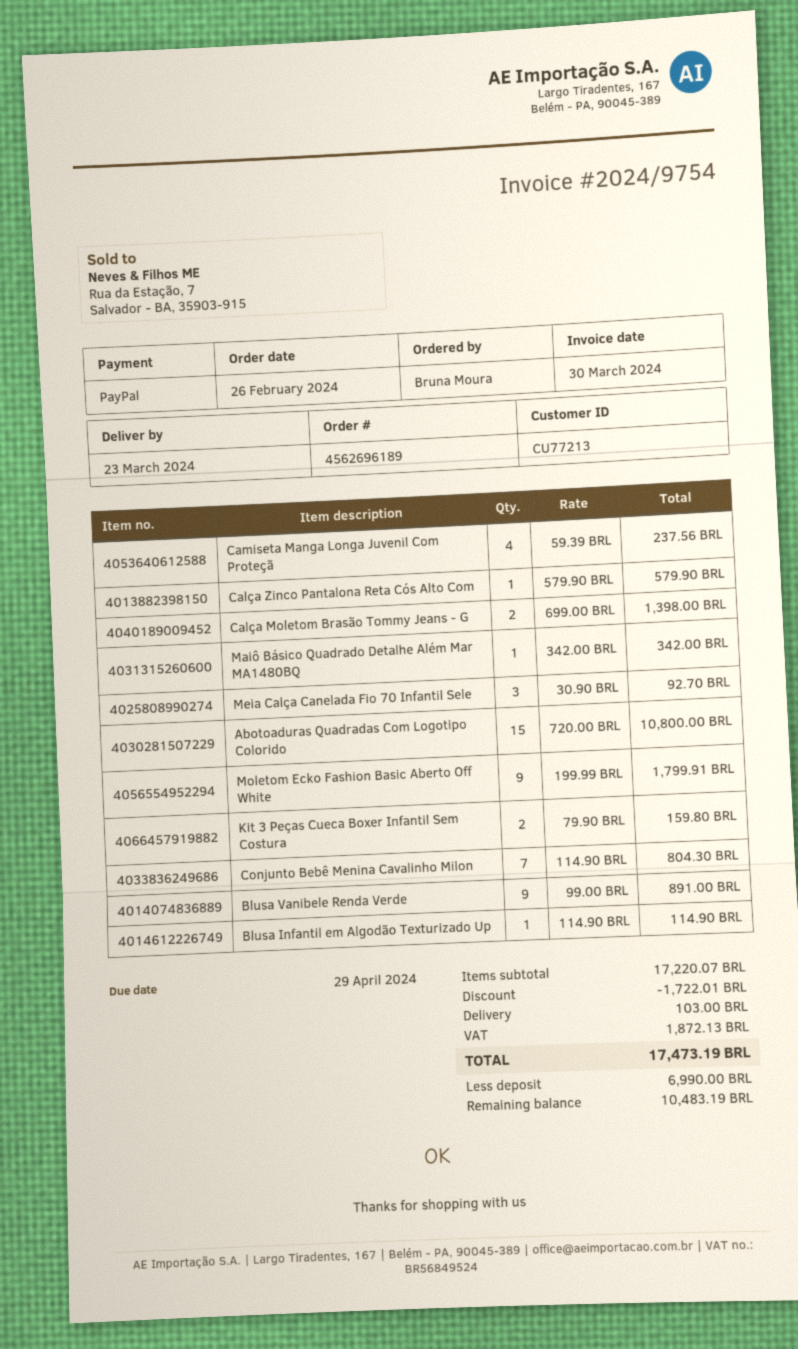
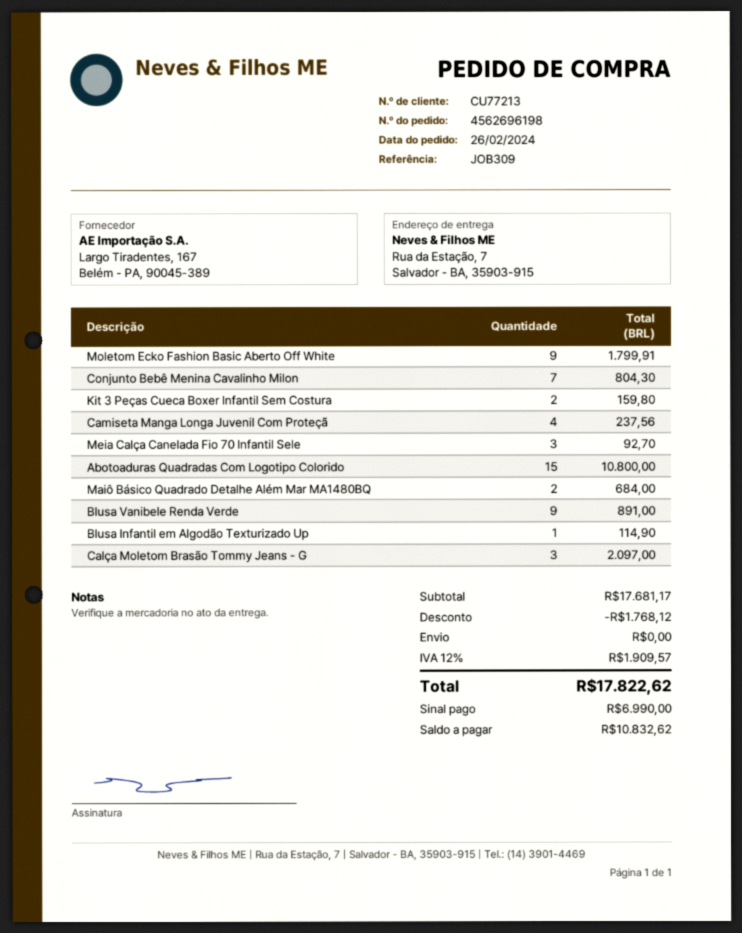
order number: 4562696189 -> 4562696198
Calça Zinco Pantalona Reta Cós Alto Com: 1 for 579.90 -> none
Calça Moletom Brasão Tommy Jeans - G: 2 for 1398.00 -> 3 for 2097.00
Maiô Básico Quadrado Detalhe Além Mar MA1480BQ: 1 for 342.00 -> 2 for 684.00
subtotal: 17220.07 -> 17681.17
discount: 1722.01 -> 1768.12
shipping: 103.00 -> 0.00
tax: 1872.13 -> 1909.57
total: 17473.19 -> 17822.62
balance: 10483.19 -> 10832.62

